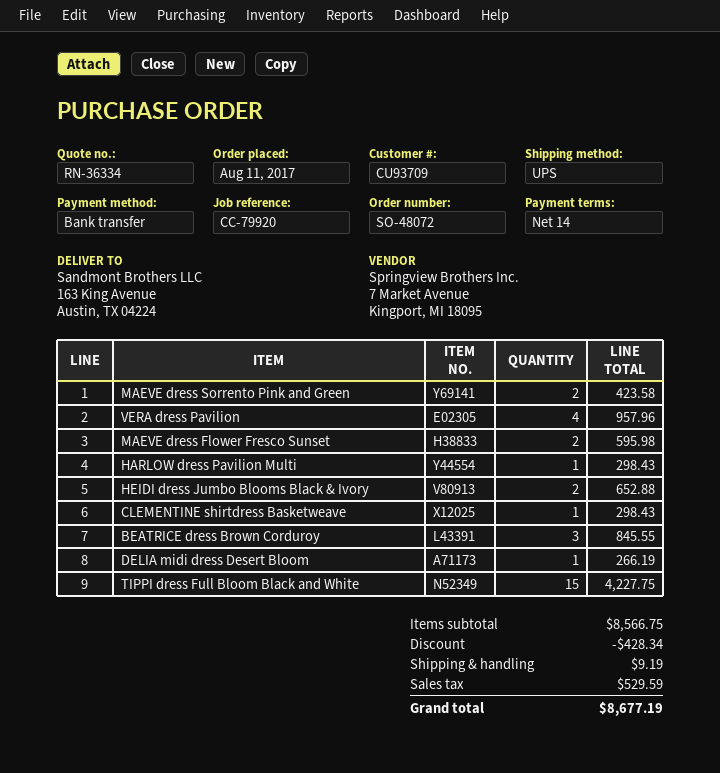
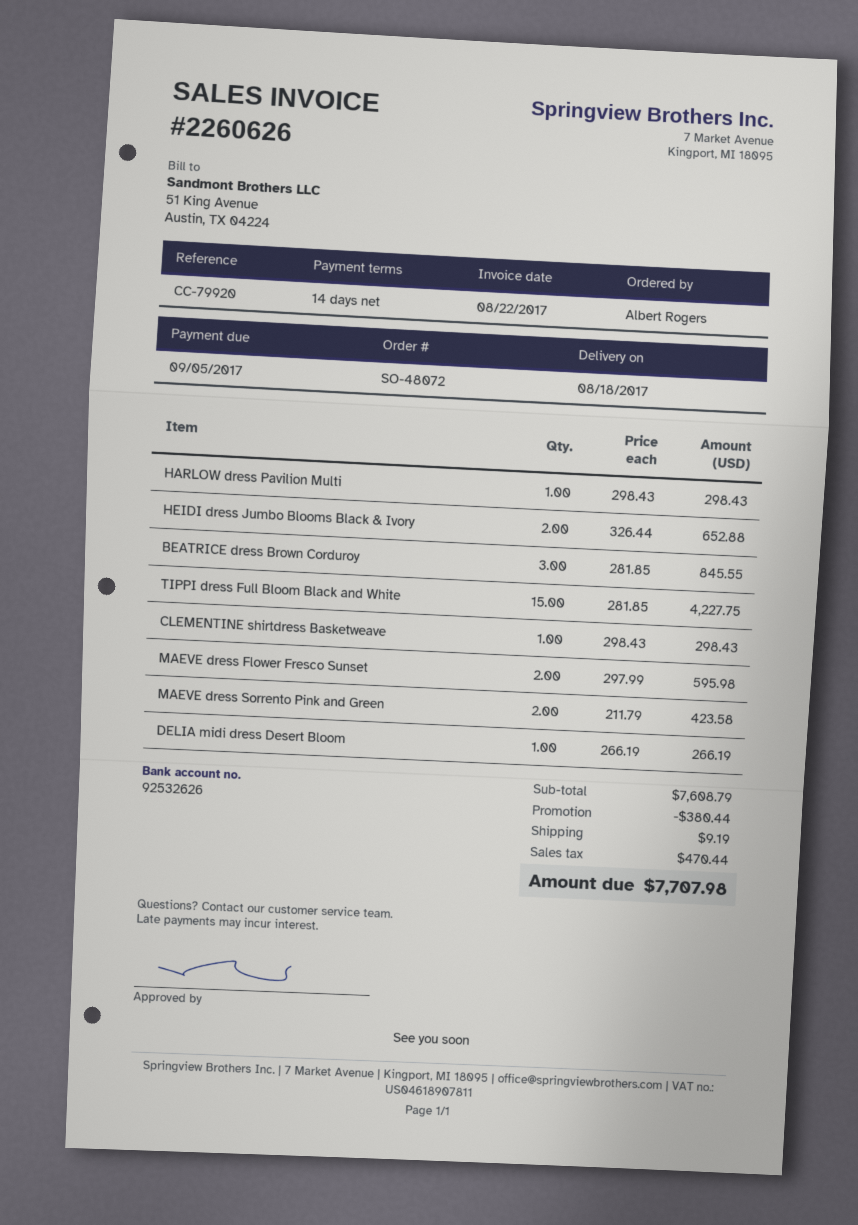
VERA dress Pavilion: 4 for 957.96 -> none
subtotal: 8566.75 -> 7608.79
discount: 428.34 -> 380.44
tax: 529.59 -> 470.44
total: 8677.19 -> 7707.98

